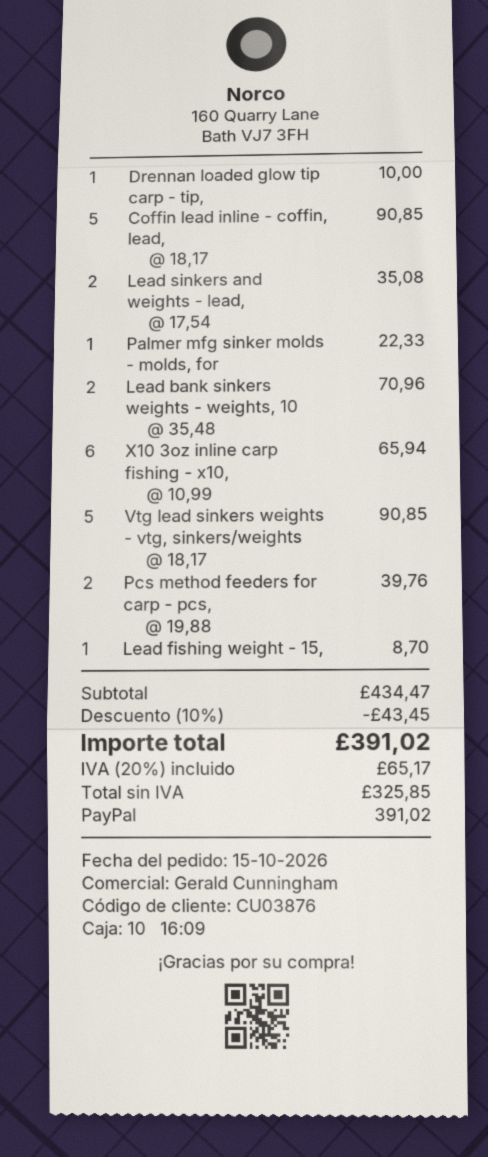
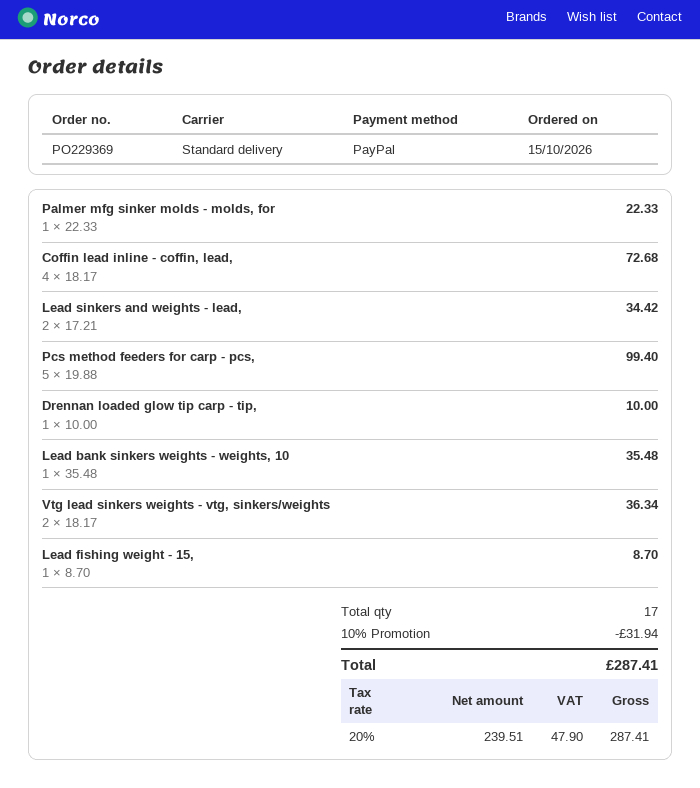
Coffin lead inline - coffin, lead,: 5 x 18.17 = 90.85 -> 4 x 18.17 = 72.68
Lead sinkers and weights - lead,: 2 x 17.54 = 35.08 -> 2 x 17.21 = 34.42
Lead bank sinkers weights - weights, 10: 2 x 35.48 = 70.96 -> 1 x 35.48 = 35.48
X10 3oz inline carp fishing - x10,: 6 x 10.99 = 65.94 -> none
Vtg lead sinkers weights - vtg, sinkers/weights: 5 x 18.17 = 90.85 -> 2 x 18.17 = 36.34
Pcs method feeders for carp - pcs,: 2 x 19.88 = 39.76 -> 5 x 19.88 = 99.40
discount: 10% = 43.45 -> 10% = 31.94
net: 325.85 -> 239.51
tax: 20% = 65.17 -> 20% = 47.90
total: 391.02 -> 287.41

